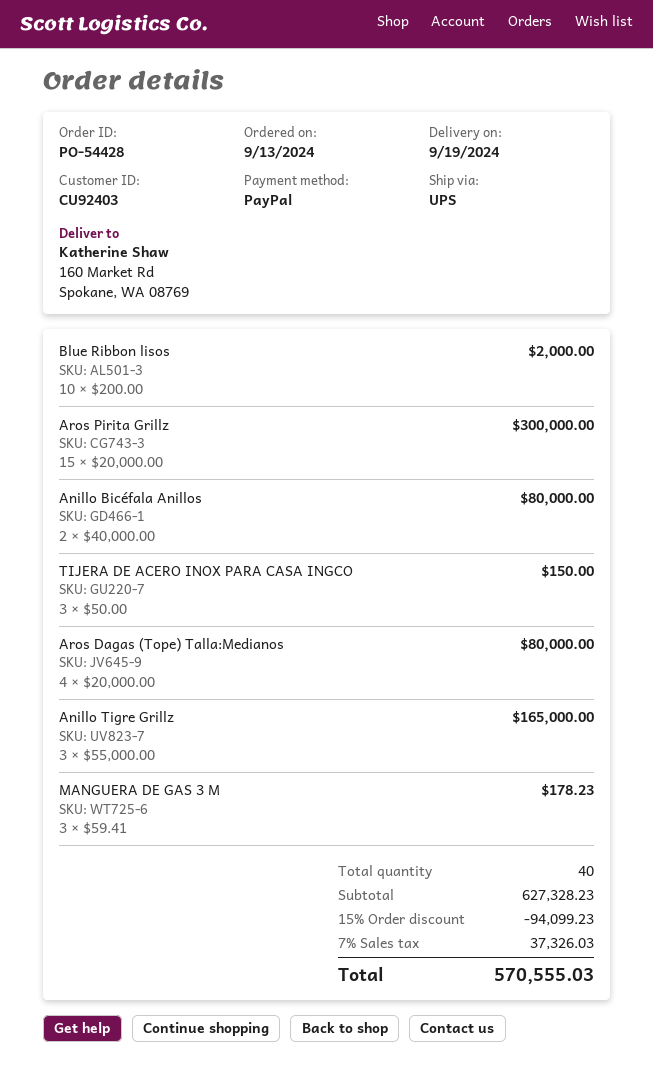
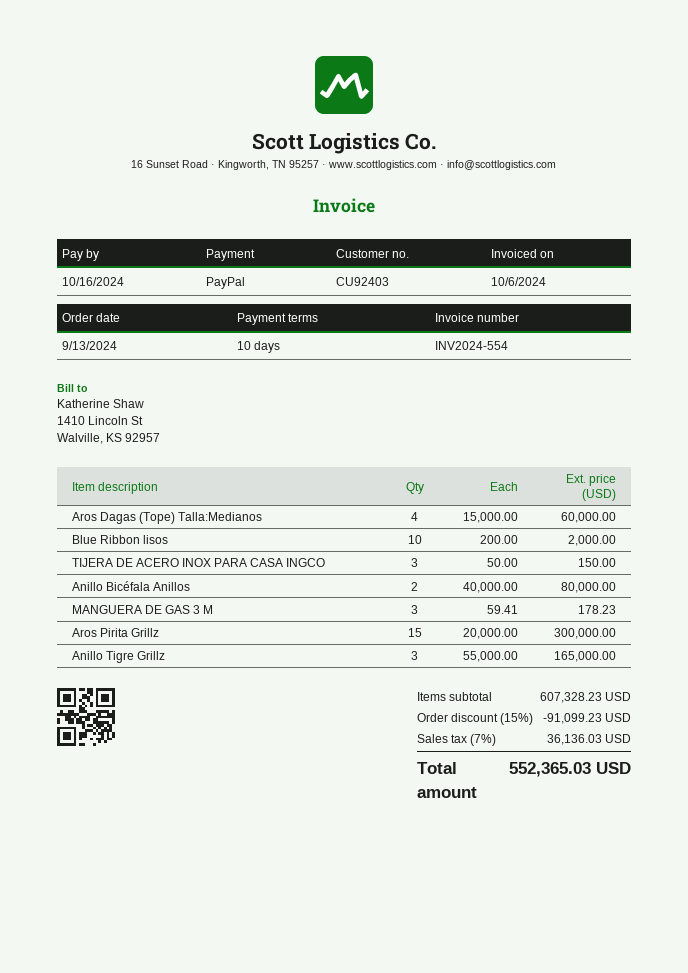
Aros Dagas (Tope) Talla:Medianos: 4 x 20000.00 = 80000.00 -> 4 x 15000.00 = 60000.00
subtotal: 627328.23 -> 607328.23
discount: 15% = 94099.23 -> 15% = 91099.23
tax: 7% = 37326.03 -> 7% = 36136.03
total: 570555.03 -> 552365.03

